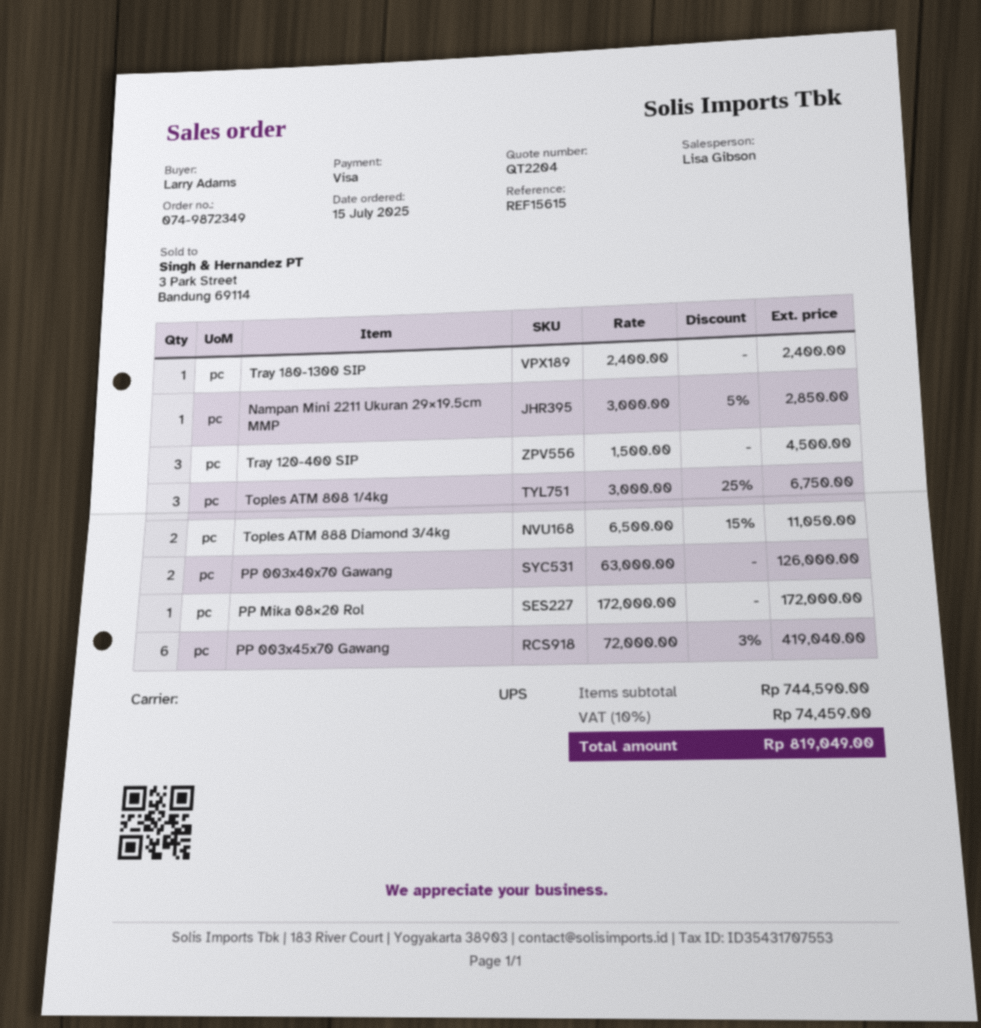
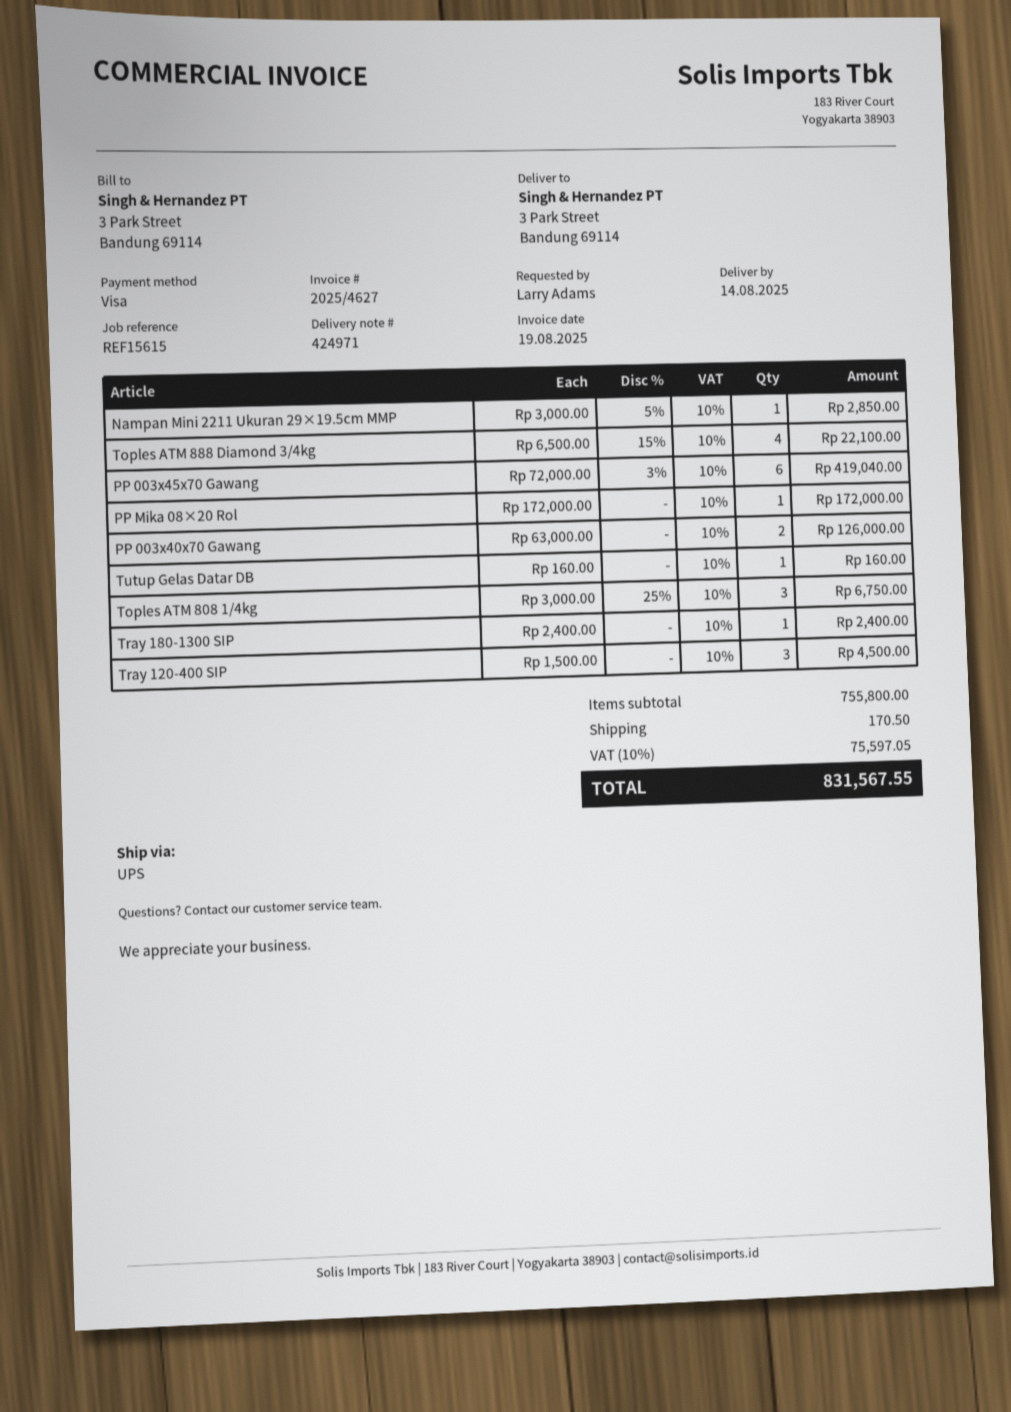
Toples ATM 888 Diamond 3/4kg: 2 x 6500.00 - 15% = 11050.00 -> 4 x 6500.00 - 15% = 22100.00
Tutup Gelas Datar DB: none -> 1 x 160.00 = 160.00
subtotal: 744590.00 -> 755800.00
shipping: none -> 170.50
tax: 10% = 74459.00 -> 10% = 75597.05
total: 819049.00 -> 831567.55

